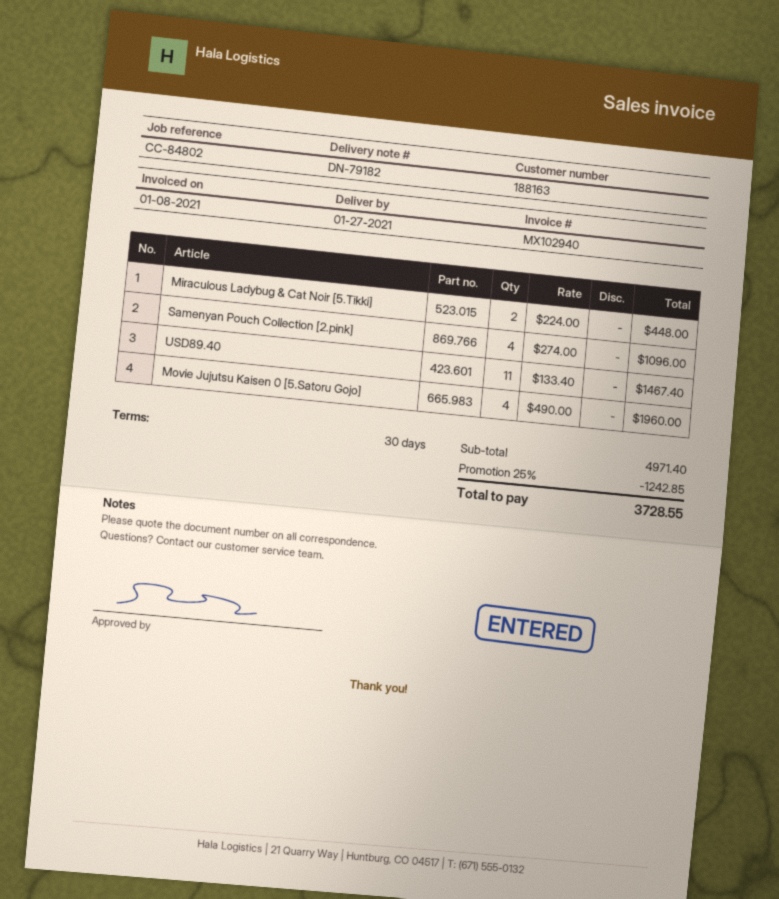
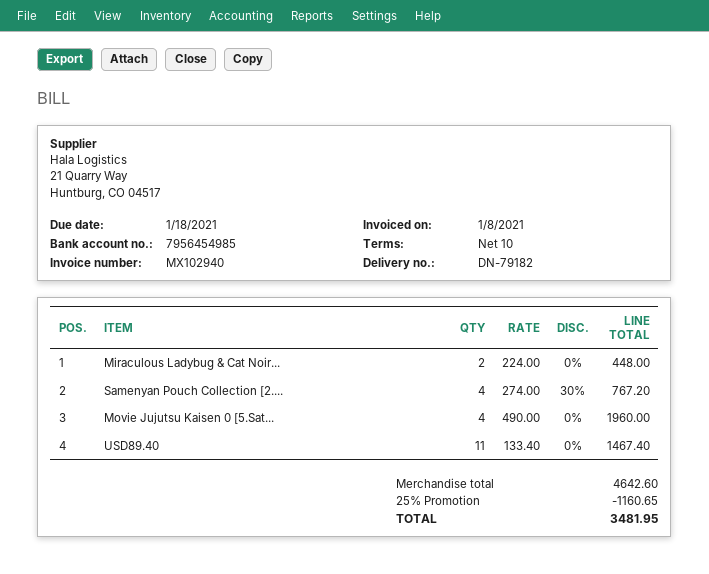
payment terms: 30 days -> 10 days
Samenyan Pouch Collection [2.pink]: 4 x 274.00 = 1096.00 -> 4 x 274.00 - 30% = 767.20
subtotal: 4971.40 -> 4642.60
discount: 25% = 1242.85 -> 25% = 1160.65
total: 3728.55 -> 3481.95

